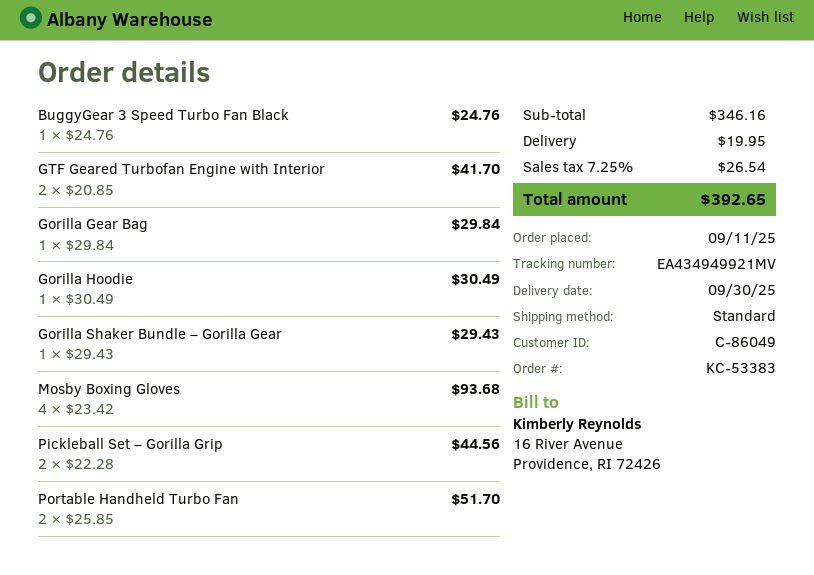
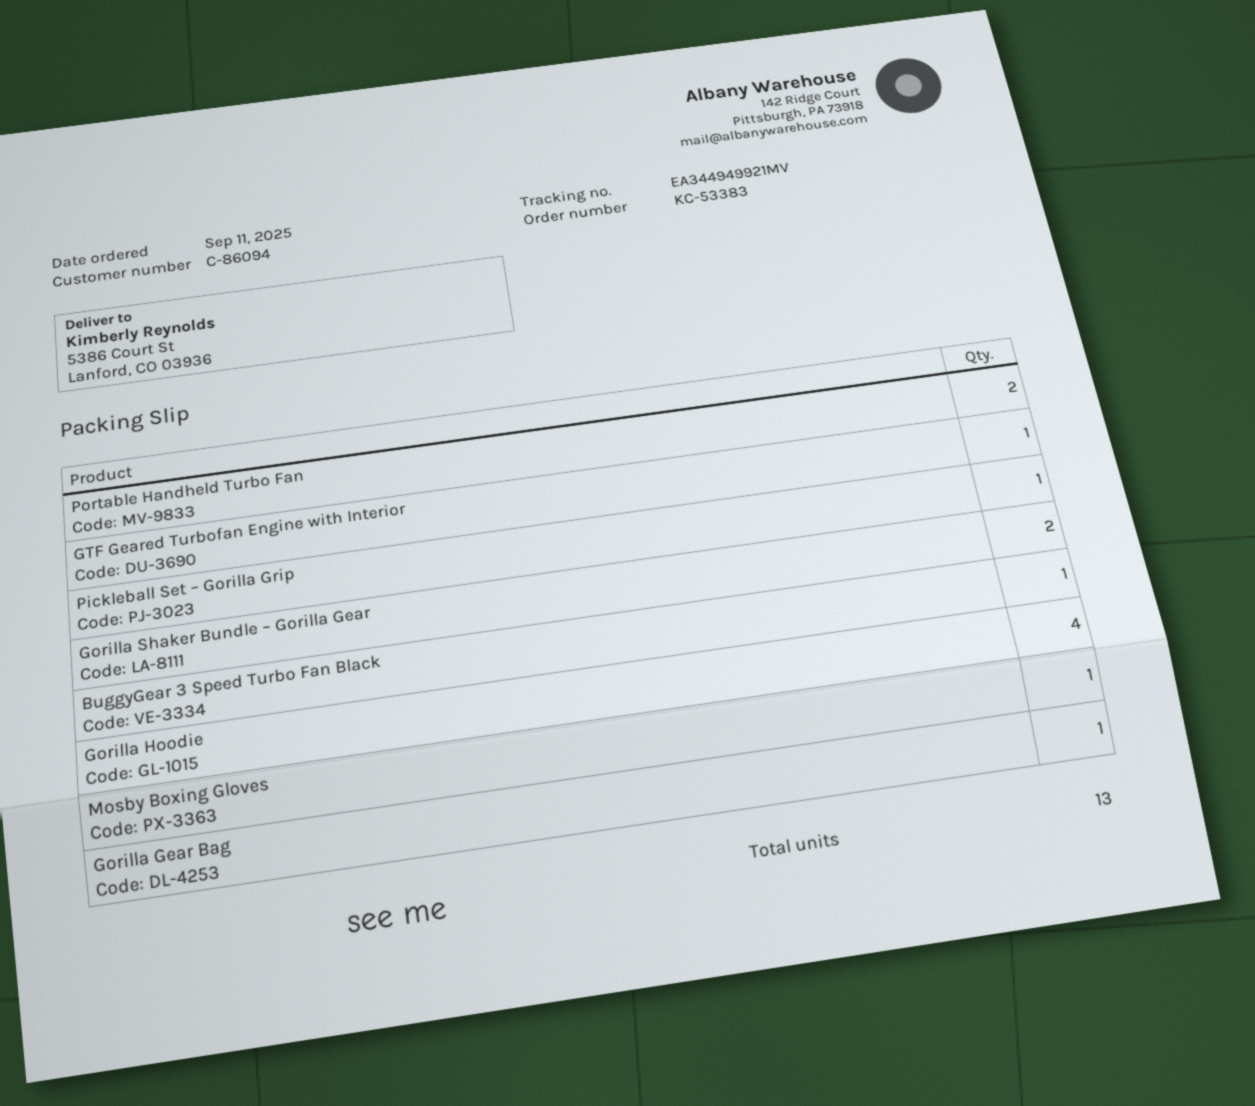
customer number: C-86049 -> C-86094
tracking number: EA434949921MV -> EA344949921MV
GTF Geared Turbofan Engine with Interior: 2 -> 1
Gorilla Hoodie: 1 -> 4
Gorilla Shaker Bundle – Gorilla Gear: 1 -> 2
Mosby Boxing Gloves: 4 -> 1
Pickleball Set – Gorilla Grip: 2 -> 1

